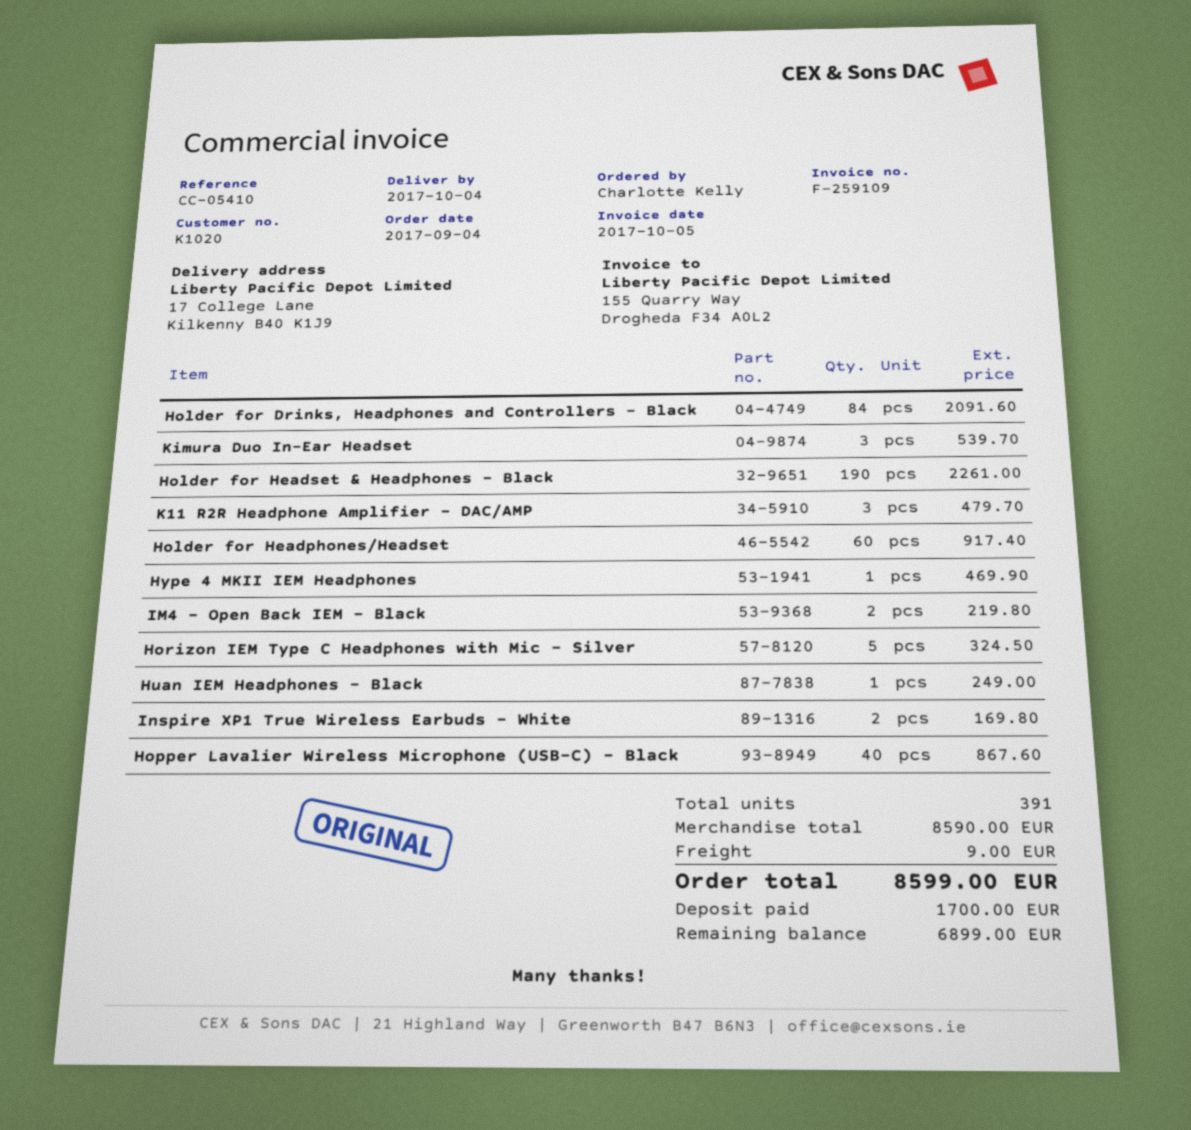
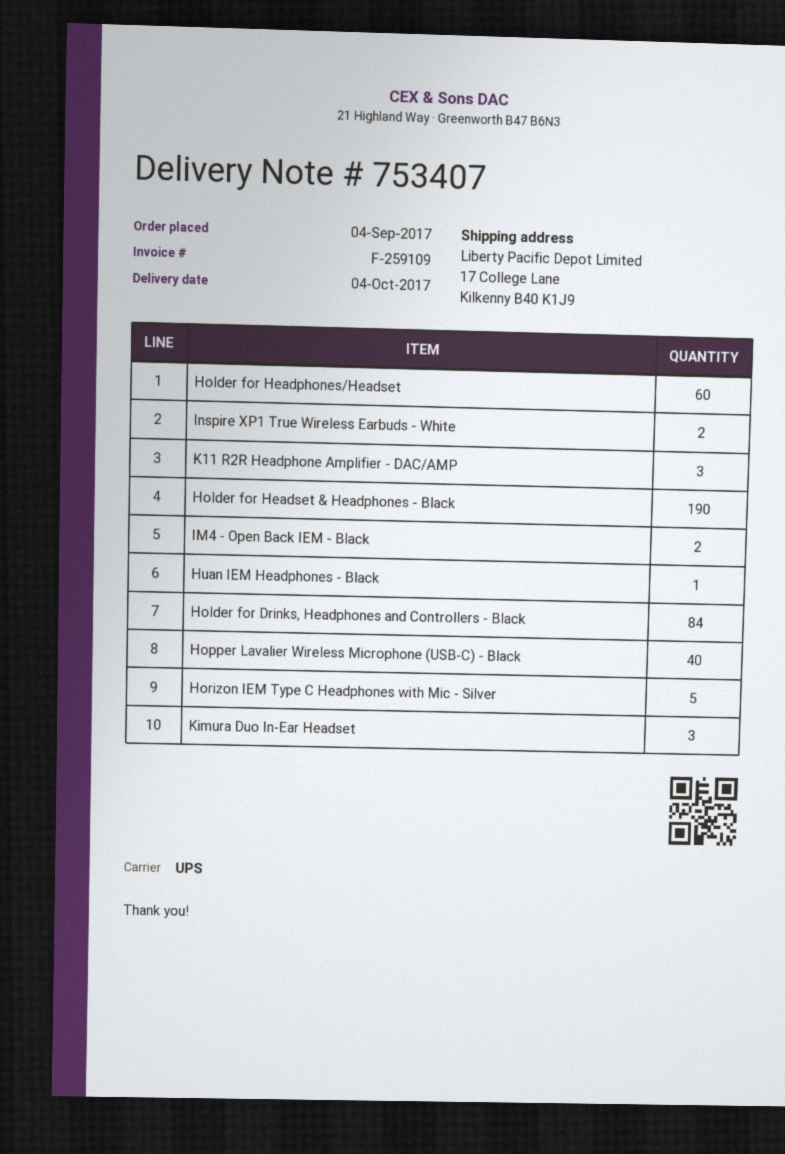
Hype 4 MKII IEM Headphones: 1 -> none

